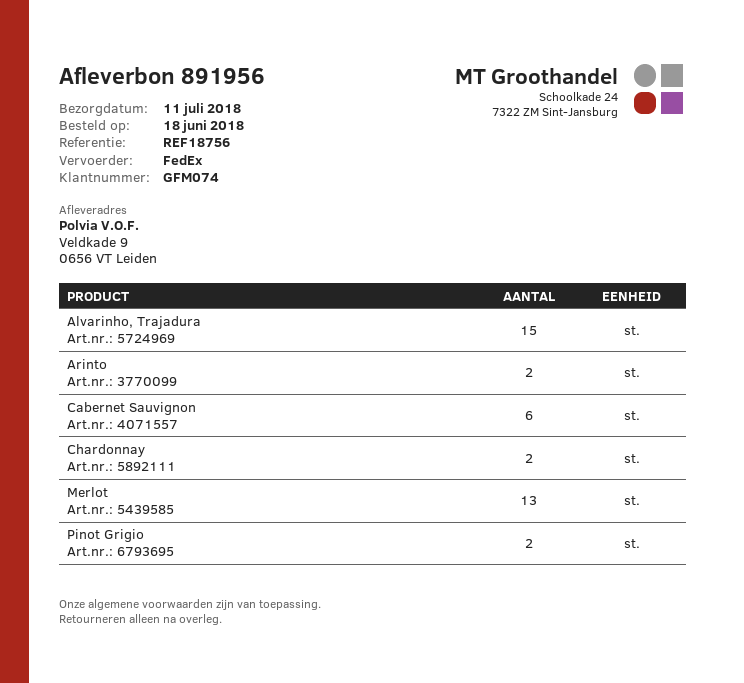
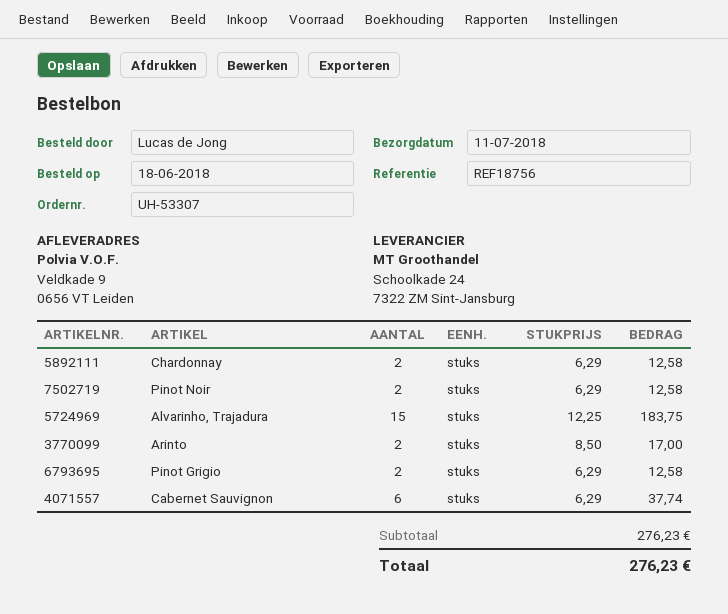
Merlot: 13 -> none
Pinot Noir: none -> 2

